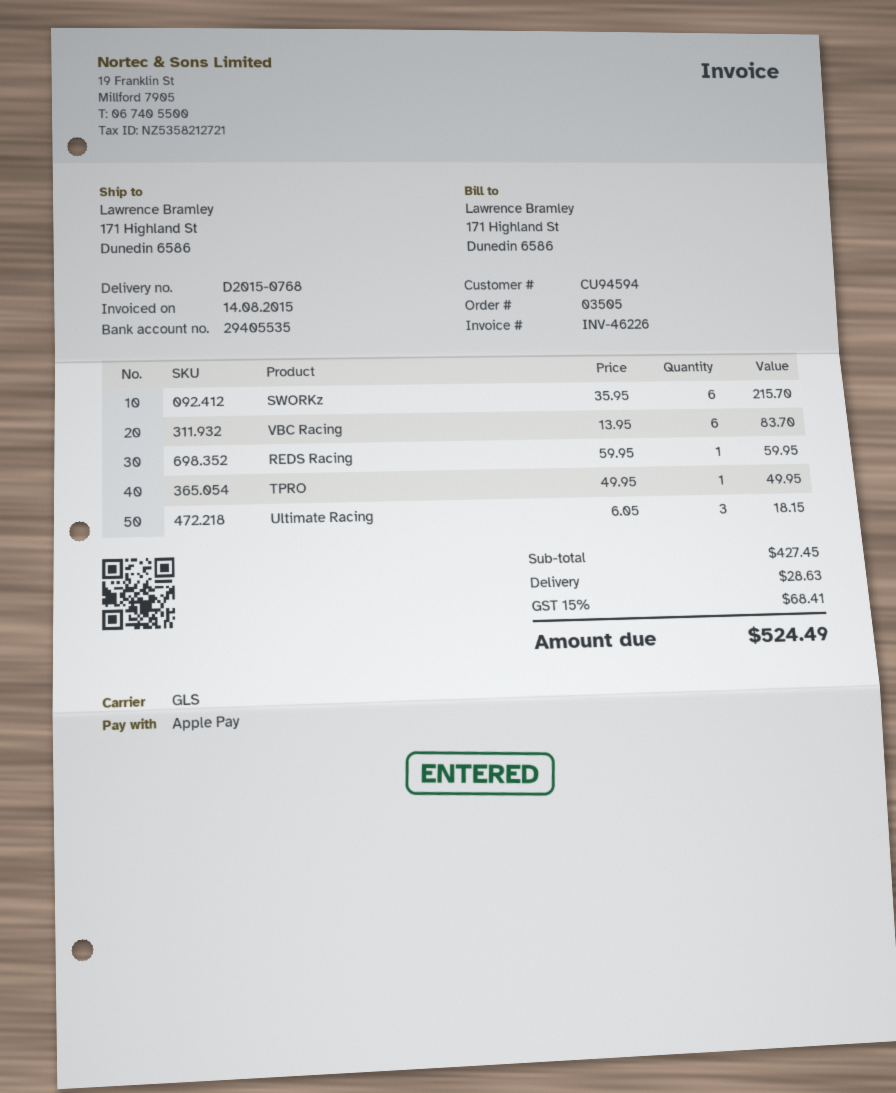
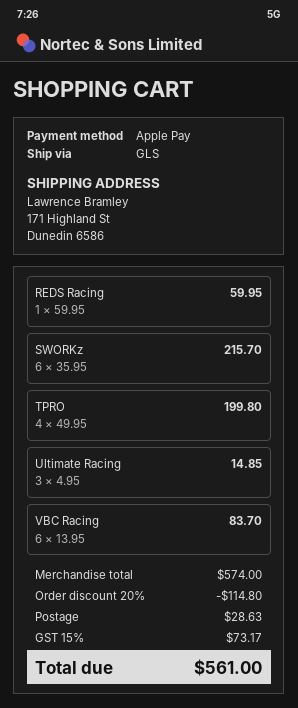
TPRO: 1 x 49.95 = 49.95 -> 4 x 49.95 = 199.80
Ultimate Racing: 3 x 6.05 = 18.15 -> 3 x 4.95 = 14.85
subtotal: 427.45 -> 574.00
discount: none -> 20% = 114.80
tax: 15% = 68.41 -> 15% = 73.17
total: 524.49 -> 561.00

